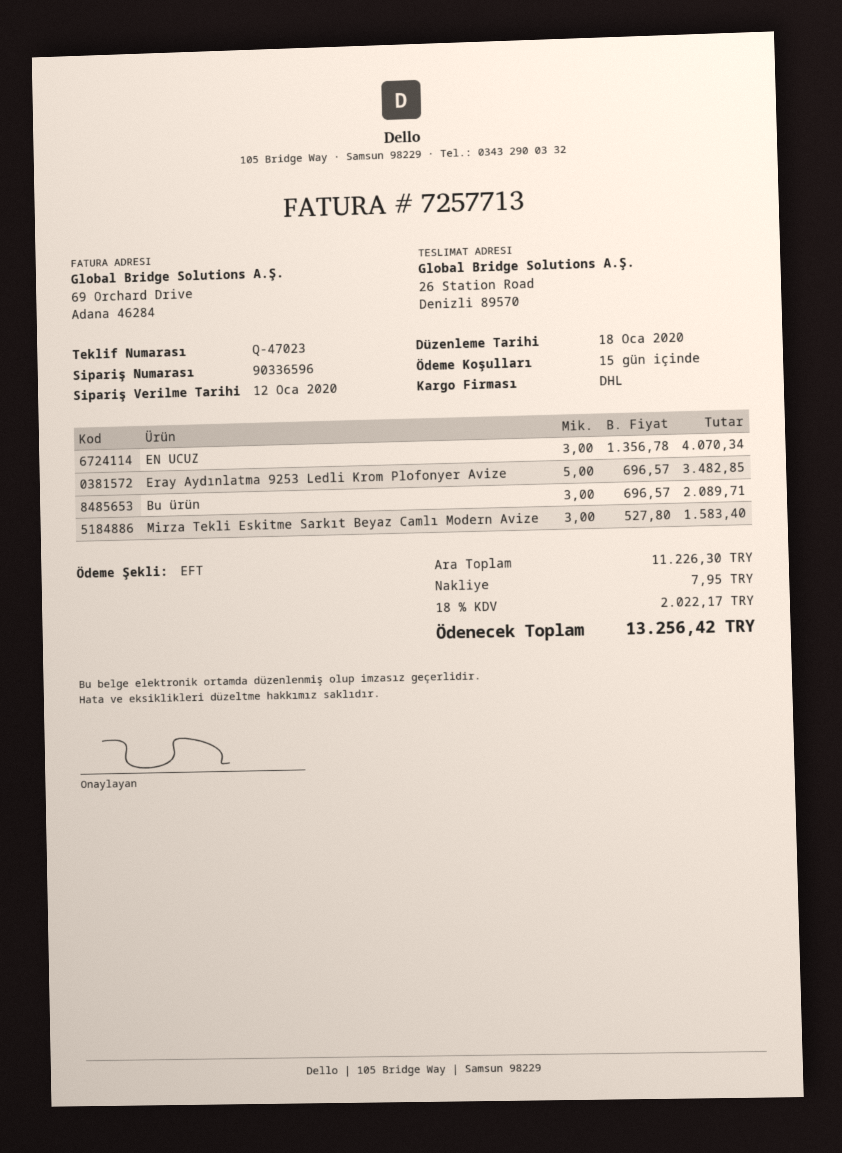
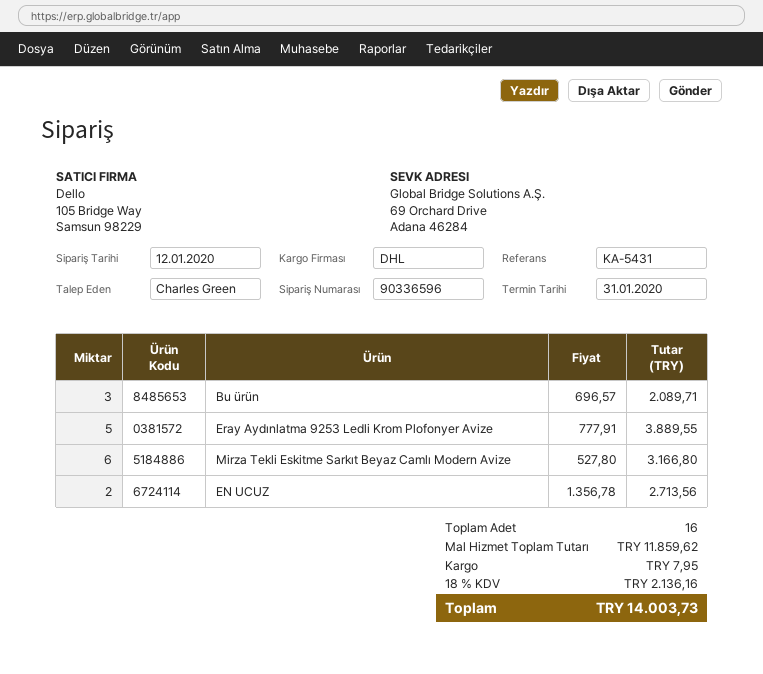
ship to: 26 Station Road, Denizli 89570 -> 69 Orchard Drive, Adana 46284
EN UCUZ: 3 x 1356.78 = 4070.34 -> 2 x 1356.78 = 2713.56
Eray Aydınlatma 9253 Ledli Krom Plofonyer Avize: 5 x 696.57 = 3482.85 -> 5 x 777.91 = 3889.55
Mirza Tekli Eskitme Sarkıt Beyaz Camlı Modern Avize: 3 x 527.80 = 1583.40 -> 6 x 527.80 = 3166.80
subtotal: 11226.30 -> 11859.62
tax: 18% = 2022.17 -> 18% = 2136.16
total: 13256.42 -> 14003.73

